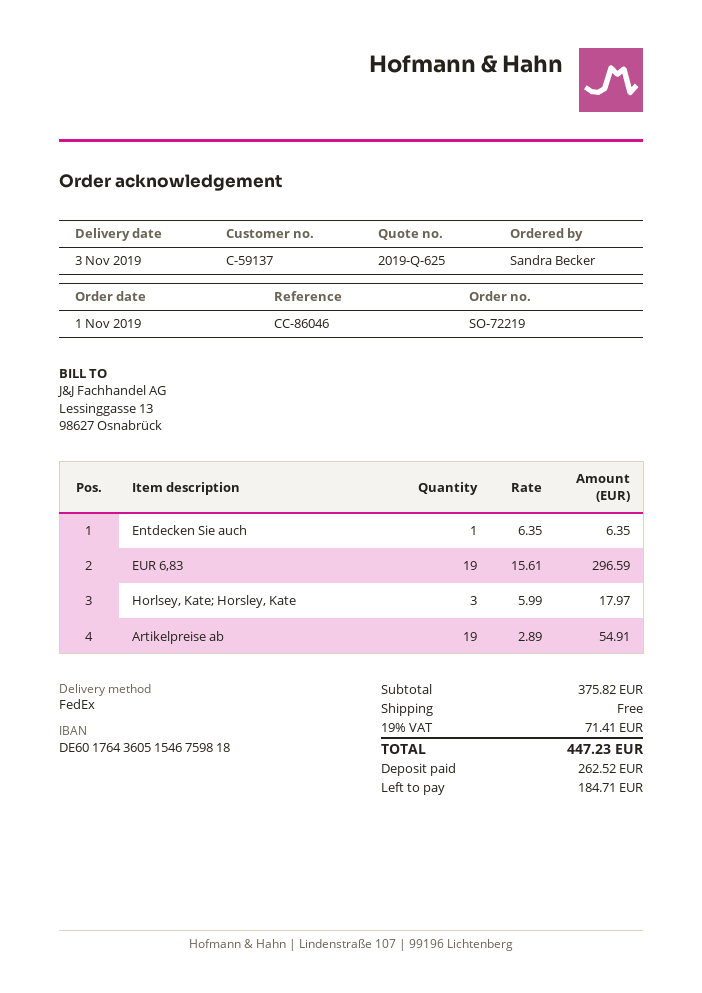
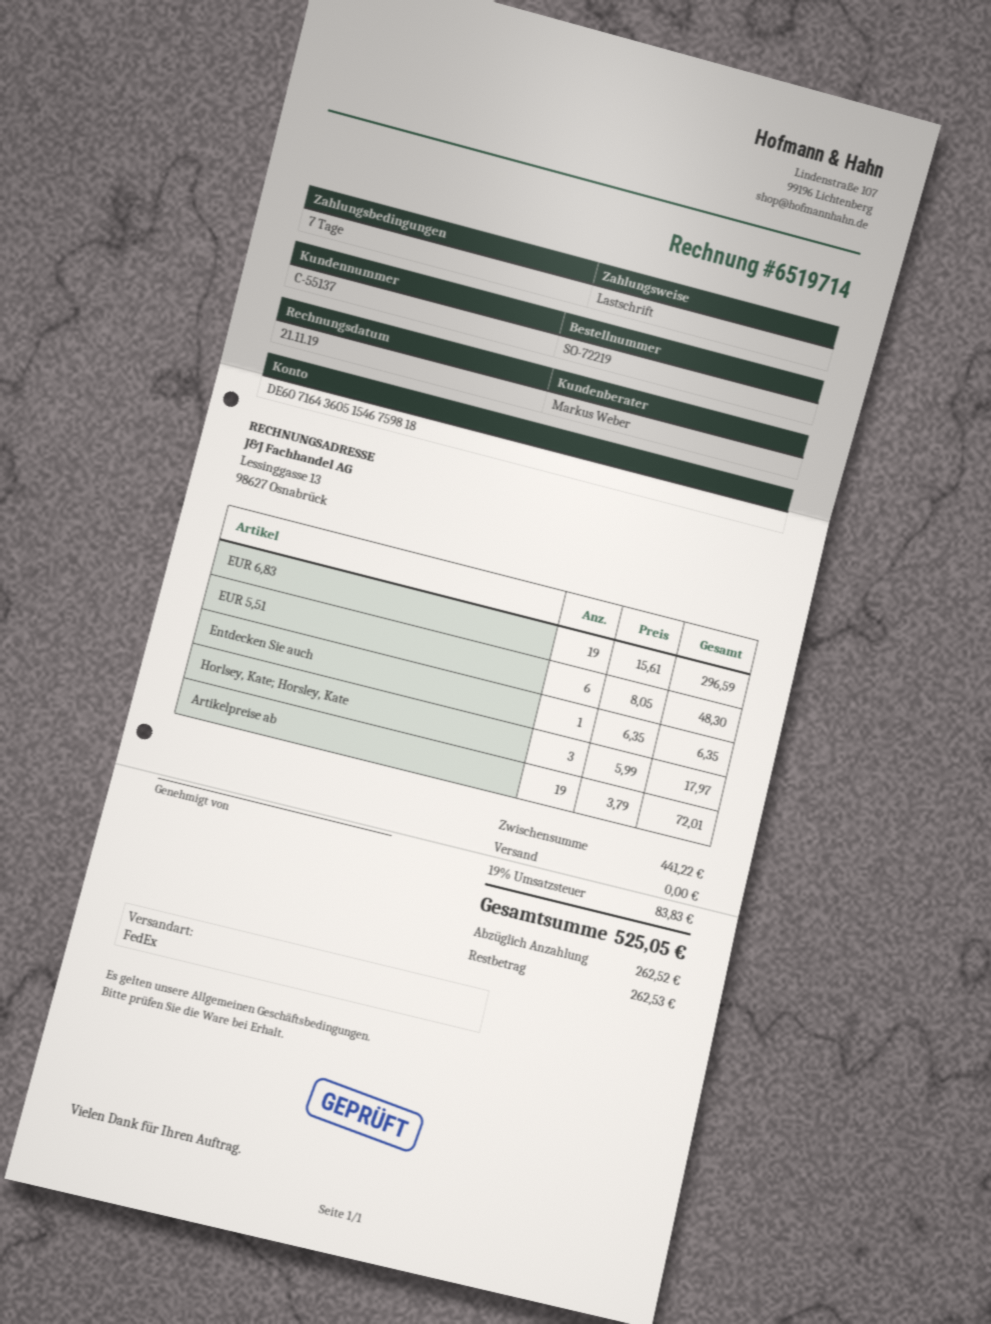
customer number: C-59137 -> C-55137
bank account: DE60176436051546759818 -> DE60716436051546759818
Artikelpreise ab: 19 x 2.89 = 54.91 -> 19 x 3.79 = 72.01
EUR 5,51: none -> 6 x 8.05 = 48.30
subtotal: 375.82 -> 441.22
tax: 19% = 71.41 -> 19% = 83.83
total: 447.23 -> 525.05
balance: 184.71 -> 262.53

